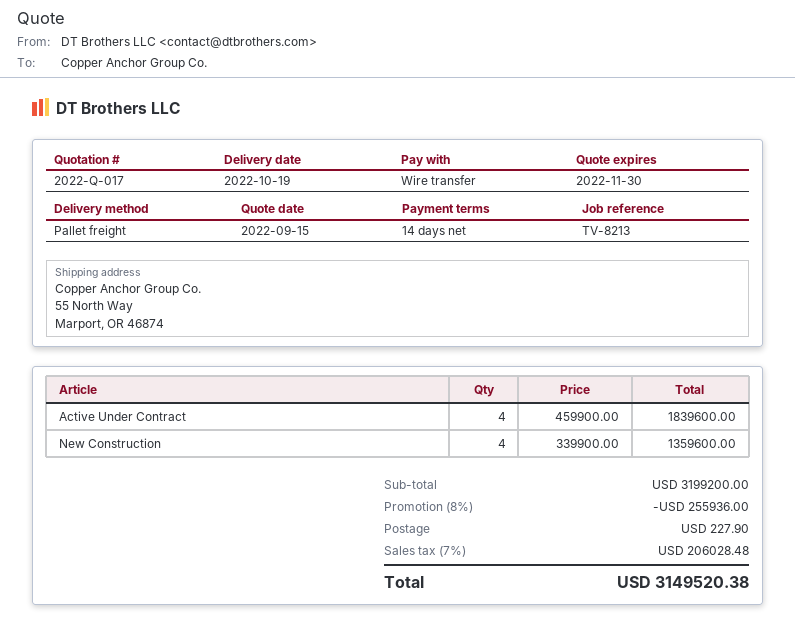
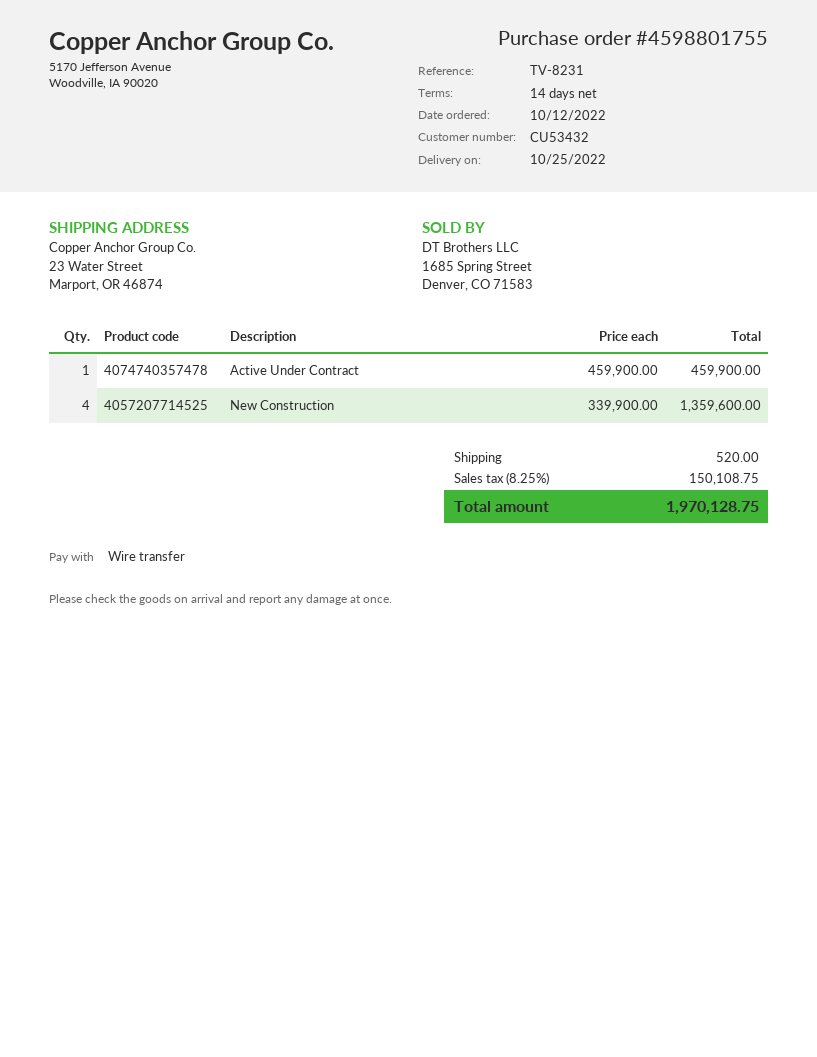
delivery date: 2022-10-19 -> 2022-10-25
reference: TV-8213 -> TV-8231
ship to: 55 North Way, Marport, OR 46874 -> 23 Water Street, Marport, OR 46874
Active Under Contract: 4 x 459900.00 = 1839600.00 -> 1 x 459900.00 = 459900.00
discount: 8% = 255936.00 -> none
shipping: 227.90 -> 520.00
tax: 7% = 206028.48 -> 8.25% = 150108.75
total: 3149520.38 -> 1970128.75

